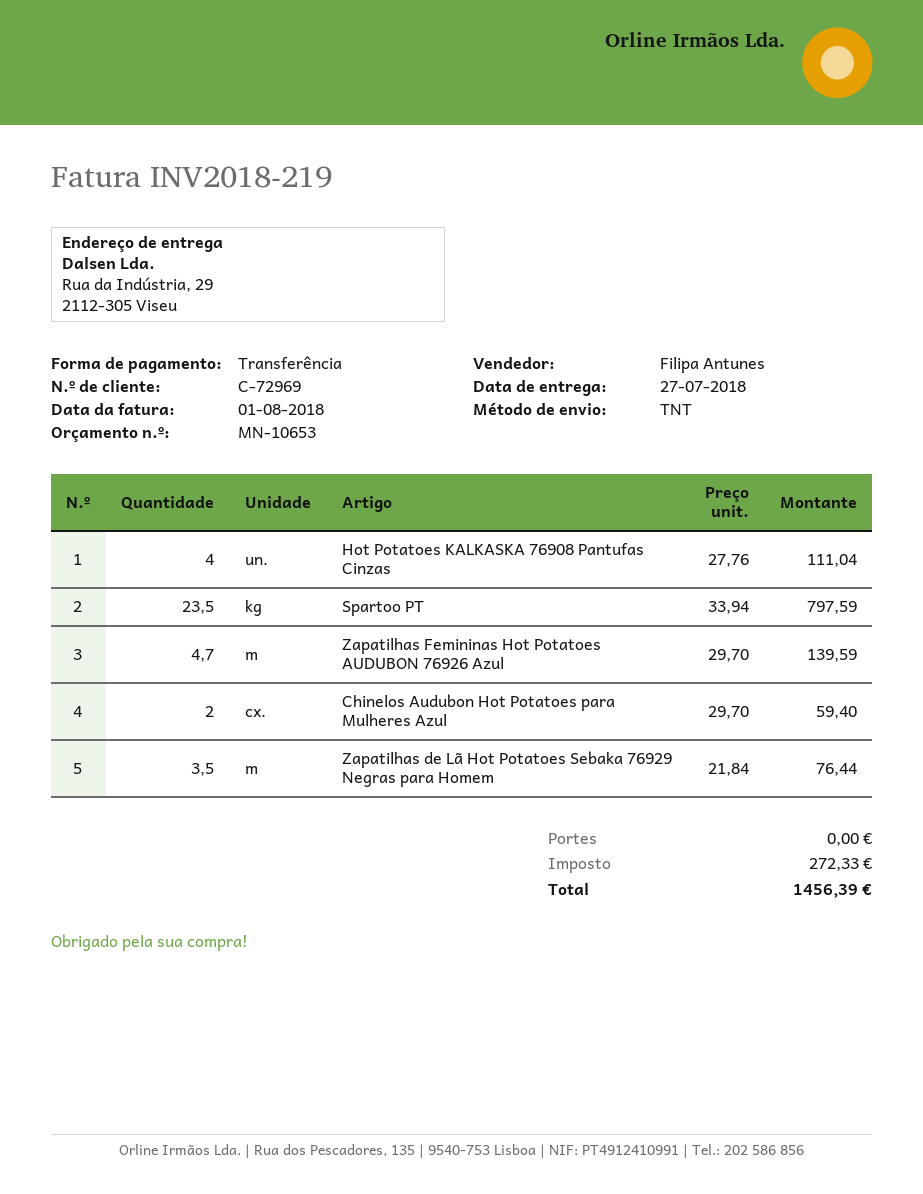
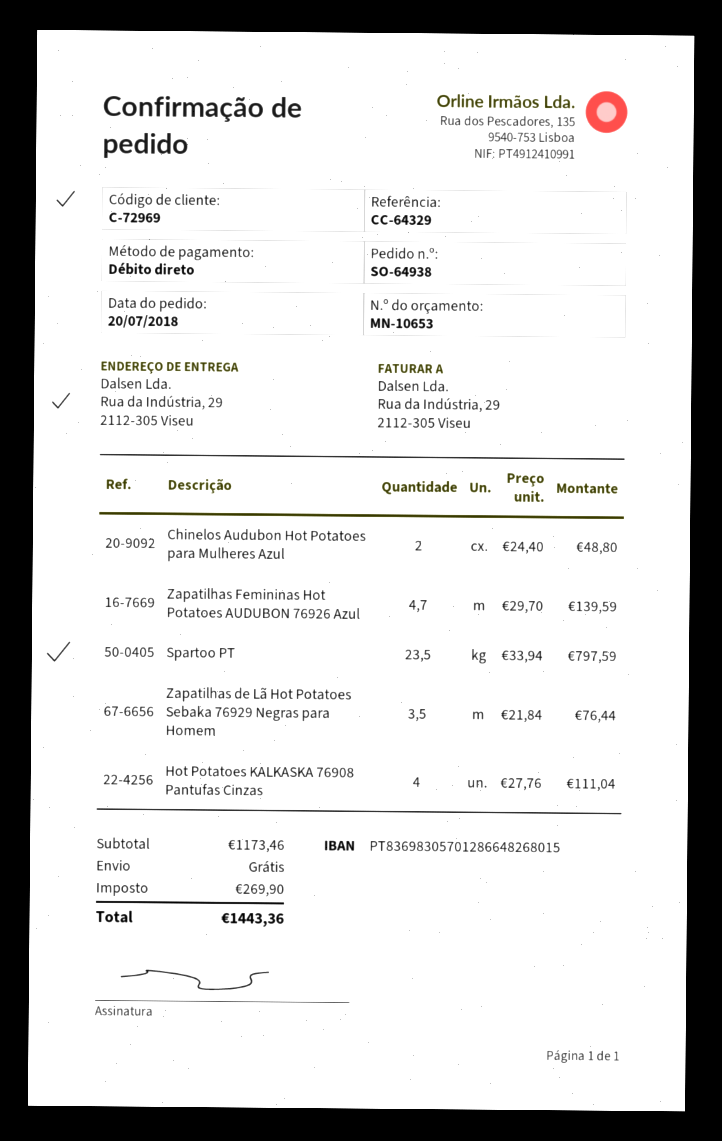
payment method: bank transfer -> direct debit
Chinelos Audubon Hot Potatoes para Mulheres Azul: 2 x 29.70 = 59.40 -> 2 x 24.40 = 48.80
tax: 272.33 -> 269.90
total: 1456.39 -> 1443.36

